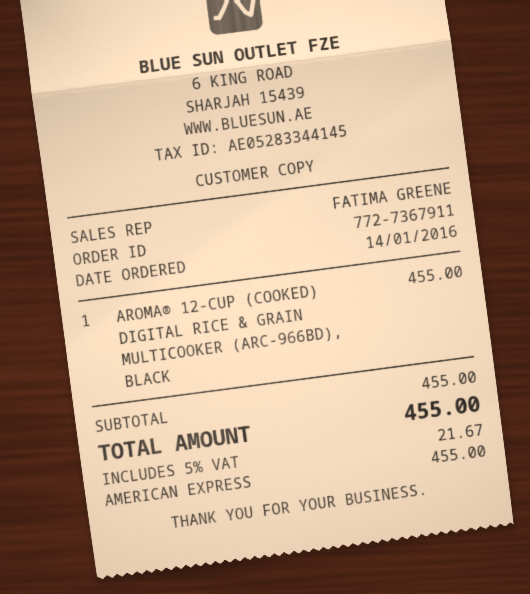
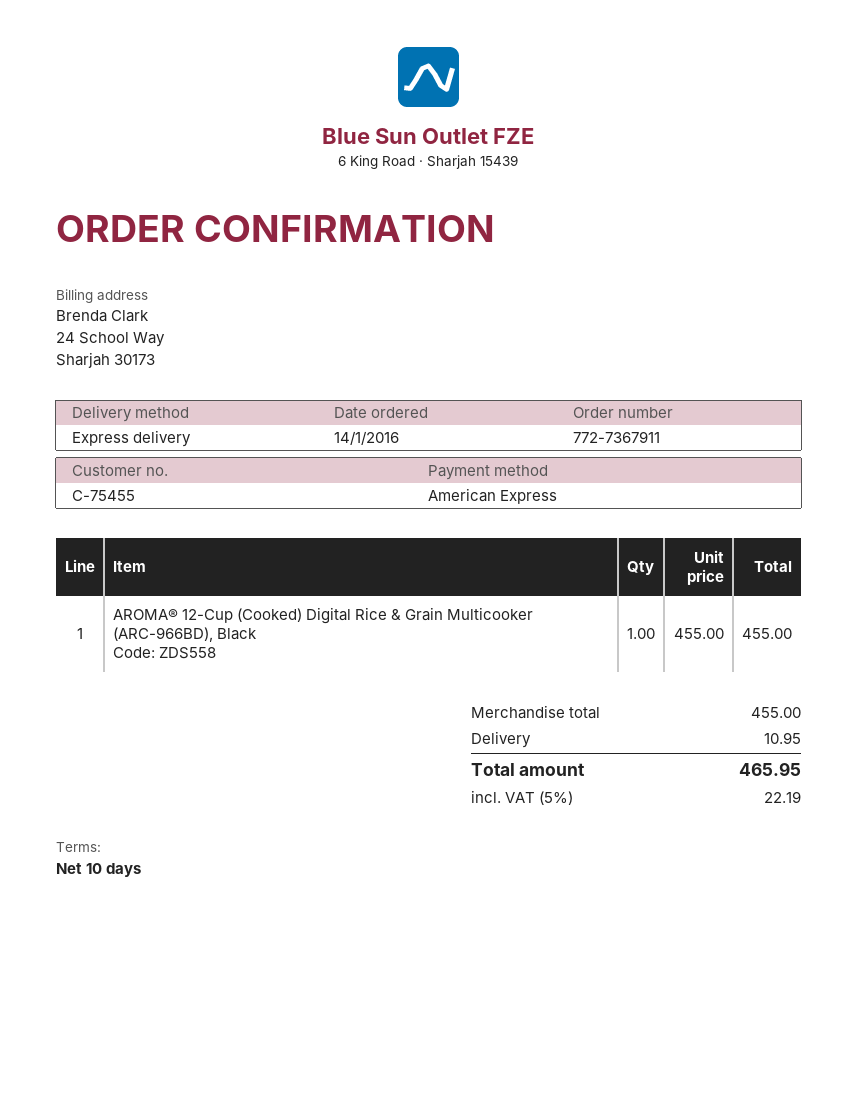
shipping: none -> 10.95
tax: 5% = 21.67 -> 5% = 22.19
total: 455.00 -> 465.95

